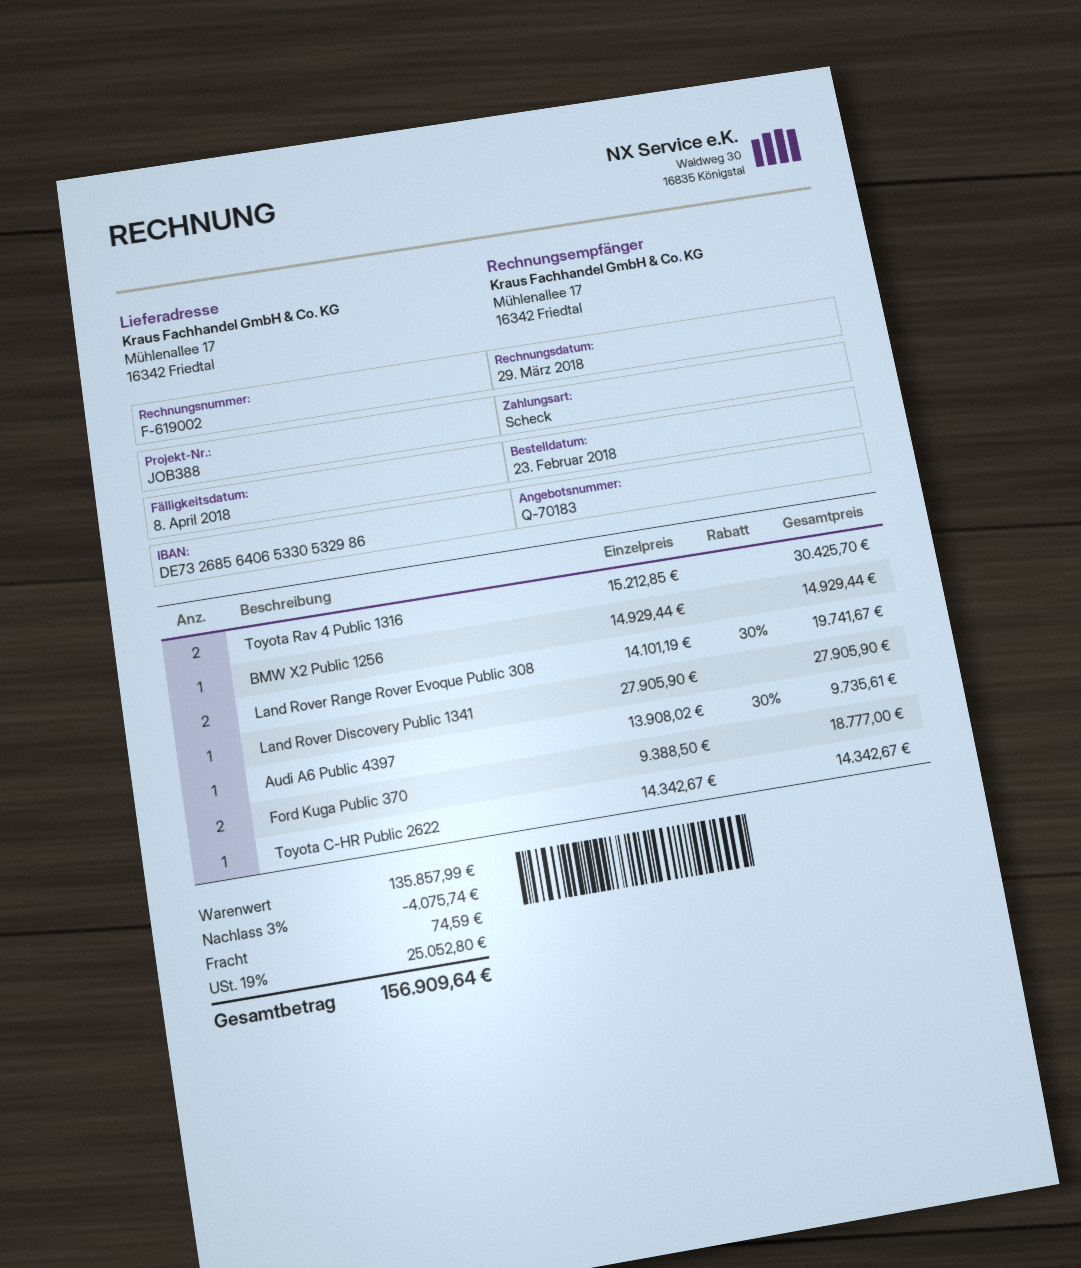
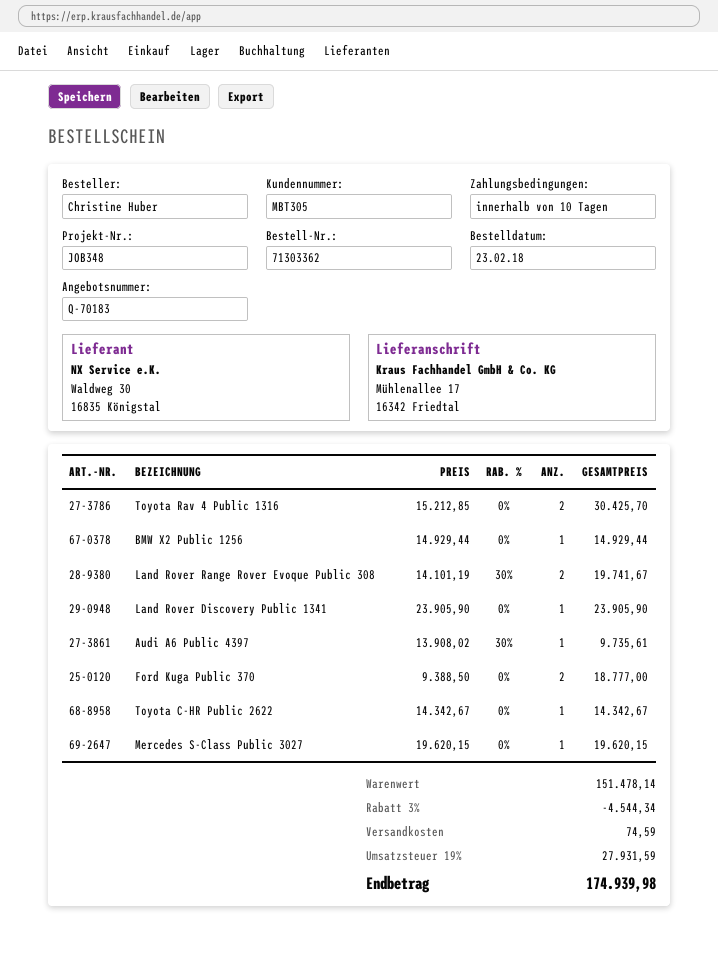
reference: JOB388 -> JOB348
Land Rover Discovery Public 1341: 1 x 27905.90 = 27905.90 -> 1 x 23905.90 = 23905.90
Mercedes S-Class Public 3027: none -> 1 x 19620.15 = 19620.15
subtotal: 135857.99 -> 151478.14
discount: 3% = 4075.74 -> 3% = 4544.34
tax: 19% = 25052.80 -> 19% = 27931.59
total: 156909.64 -> 174939.98

